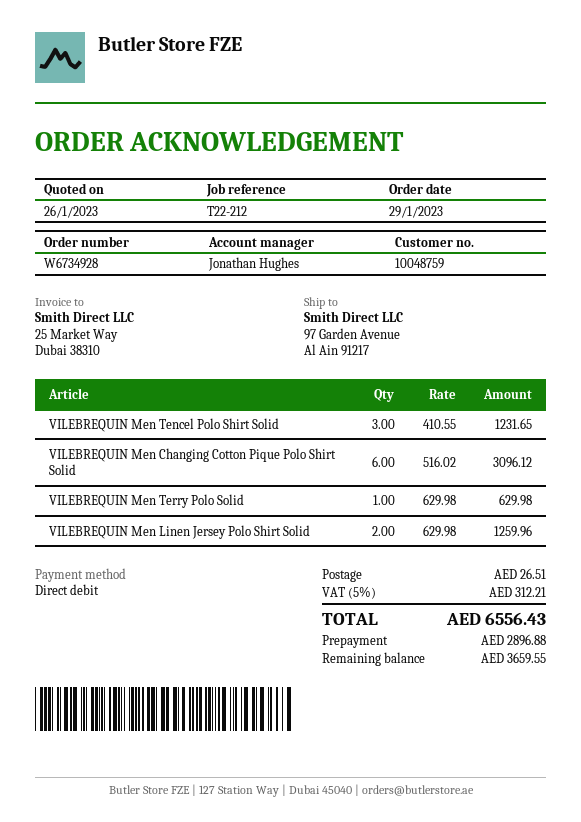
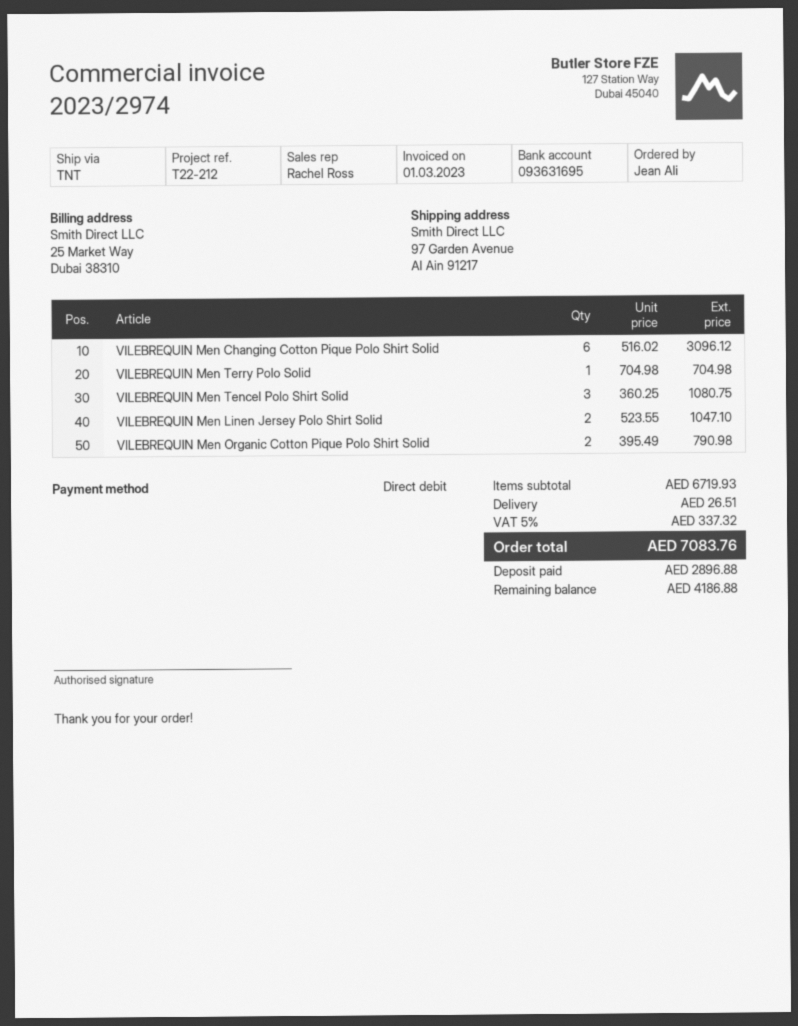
sales rep: Jonathan Hughes -> Rachel Ross
VILEBREQUIN Men Tencel Polo Shirt Solid: 3 x 410.55 = 1231.65 -> 3 x 360.25 = 1080.75
VILEBREQUIN Men Terry Polo Solid: 1 x 629.98 = 629.98 -> 1 x 704.98 = 704.98
VILEBREQUIN Men Linen Jersey Polo Shirt Solid: 2 x 629.98 = 1259.96 -> 2 x 523.55 = 1047.10
VILEBREQUIN Men Organic Cotton Pique Polo Shirt Solid: none -> 2 x 395.49 = 790.98
tax: 5% = 312.21 -> 5% = 337.32
total: 6556.43 -> 7083.76
balance: 3659.55 -> 4186.88

